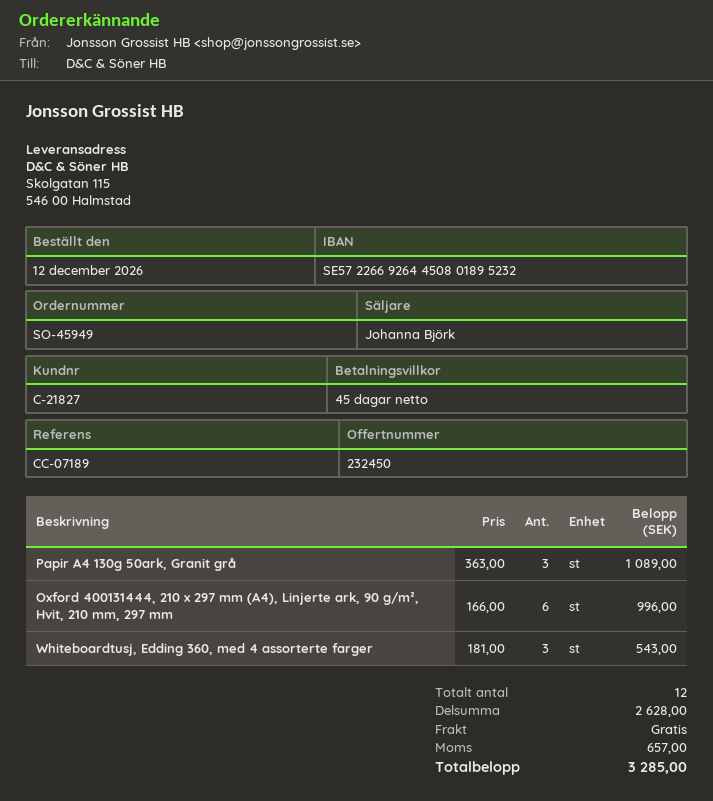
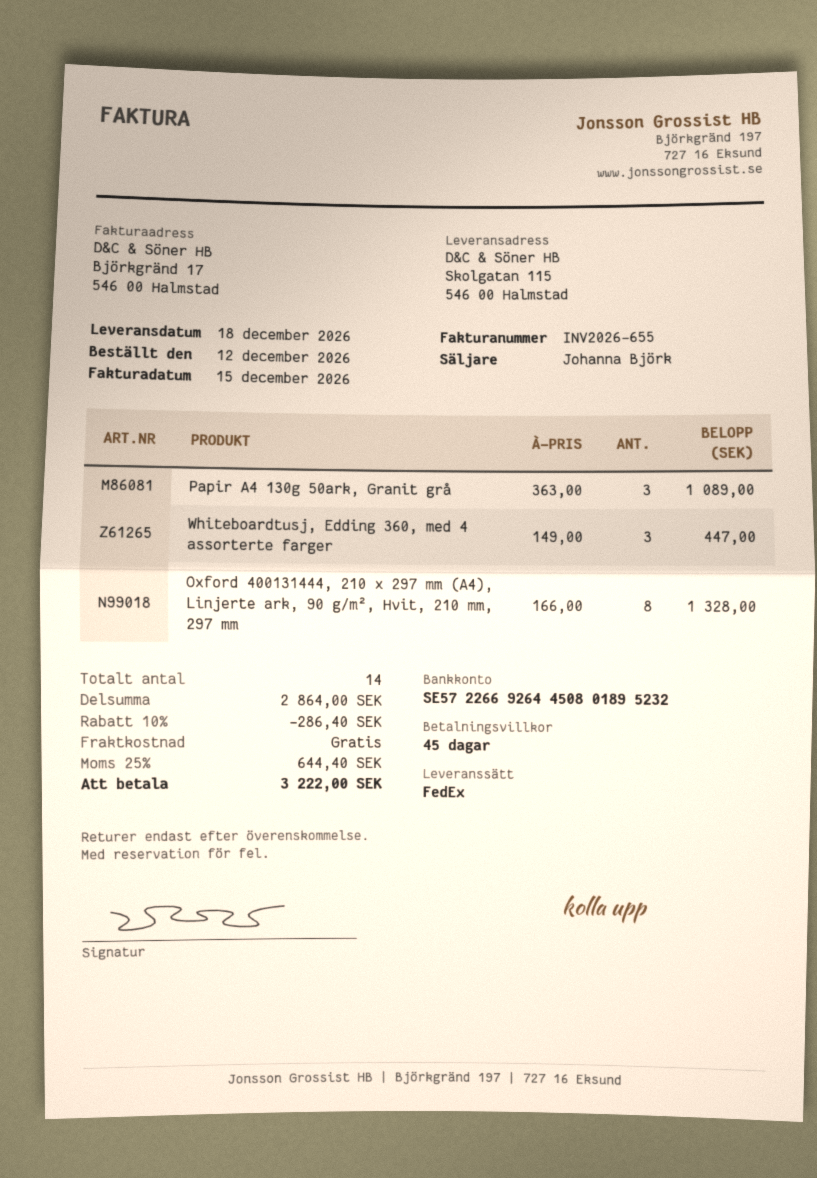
Oxford 400131444, 210 x 297 mm (A4), Linjerte ark, 90 g/m², Hvit, 210 mm, 297 mm: 6 x 166.00 = 996.00 -> 8 x 166.00 = 1328.00
Whiteboardtusj, Edding 360, med 4 assorterte farger: 3 x 181.00 = 543.00 -> 3 x 149.00 = 447.00
total quantity: 12 -> 14
subtotal: 2628.00 -> 2864.00
discount: none -> 10% = 286.40
tax: 657.00 -> 644.40
total: 3285.00 -> 3222.00

